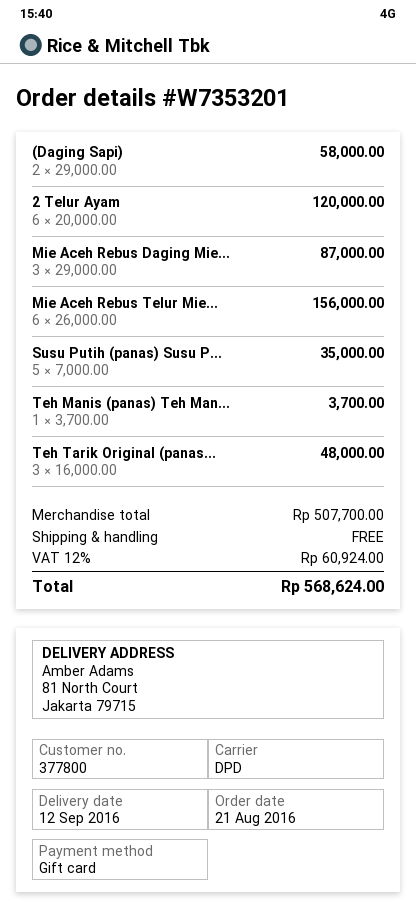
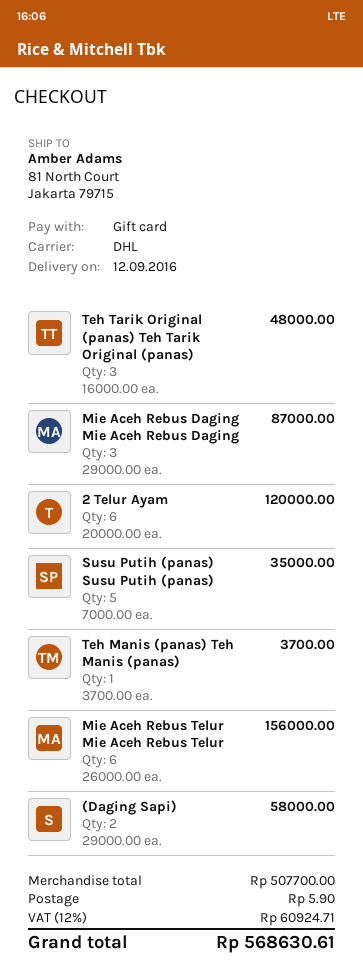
shipping method: DPD -> DHL
shipping: 0.00 -> 5.90
tax: 12% = 60924.00 -> 12% = 60924.71
total: 568624.00 -> 568630.61

